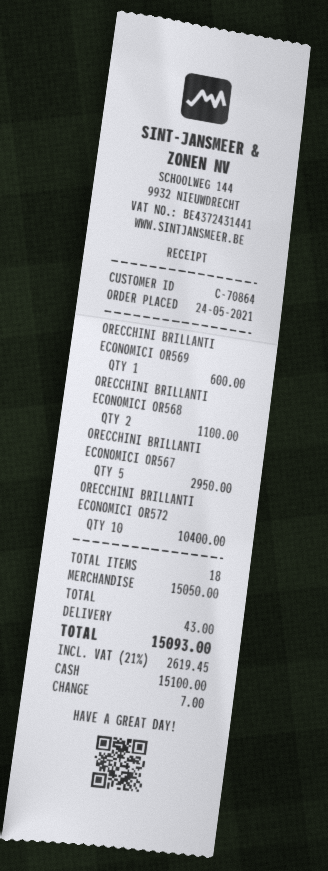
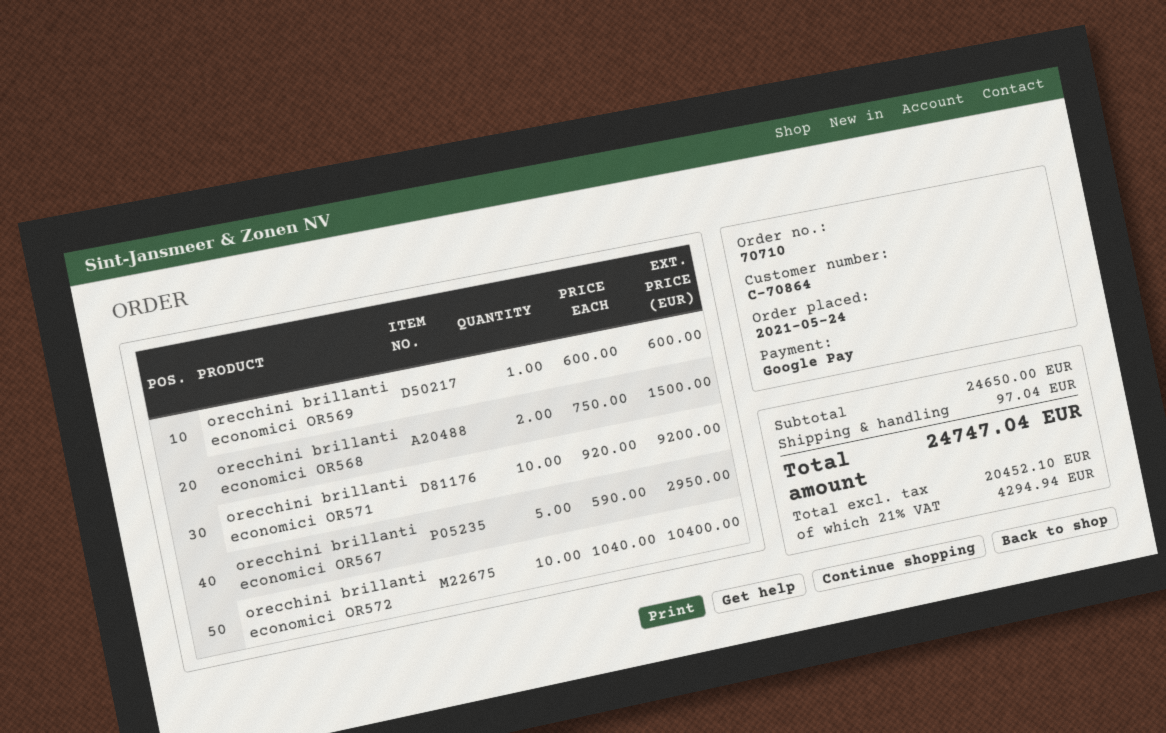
payment method: cash -> Google Pay
ORECCHINI BRILLANTI ECONOMICI OR568: 2 for 1100.00 -> 2 for 1500.00
orecchini brillanti economici OR571: none -> 10 for 9200.00
subtotal: 15050.00 -> 24650.00
shipping: 43.00 -> 97.04
tax: 21% = 2619.45 -> 21% = 4294.94
total: 15093.00 -> 24747.04

